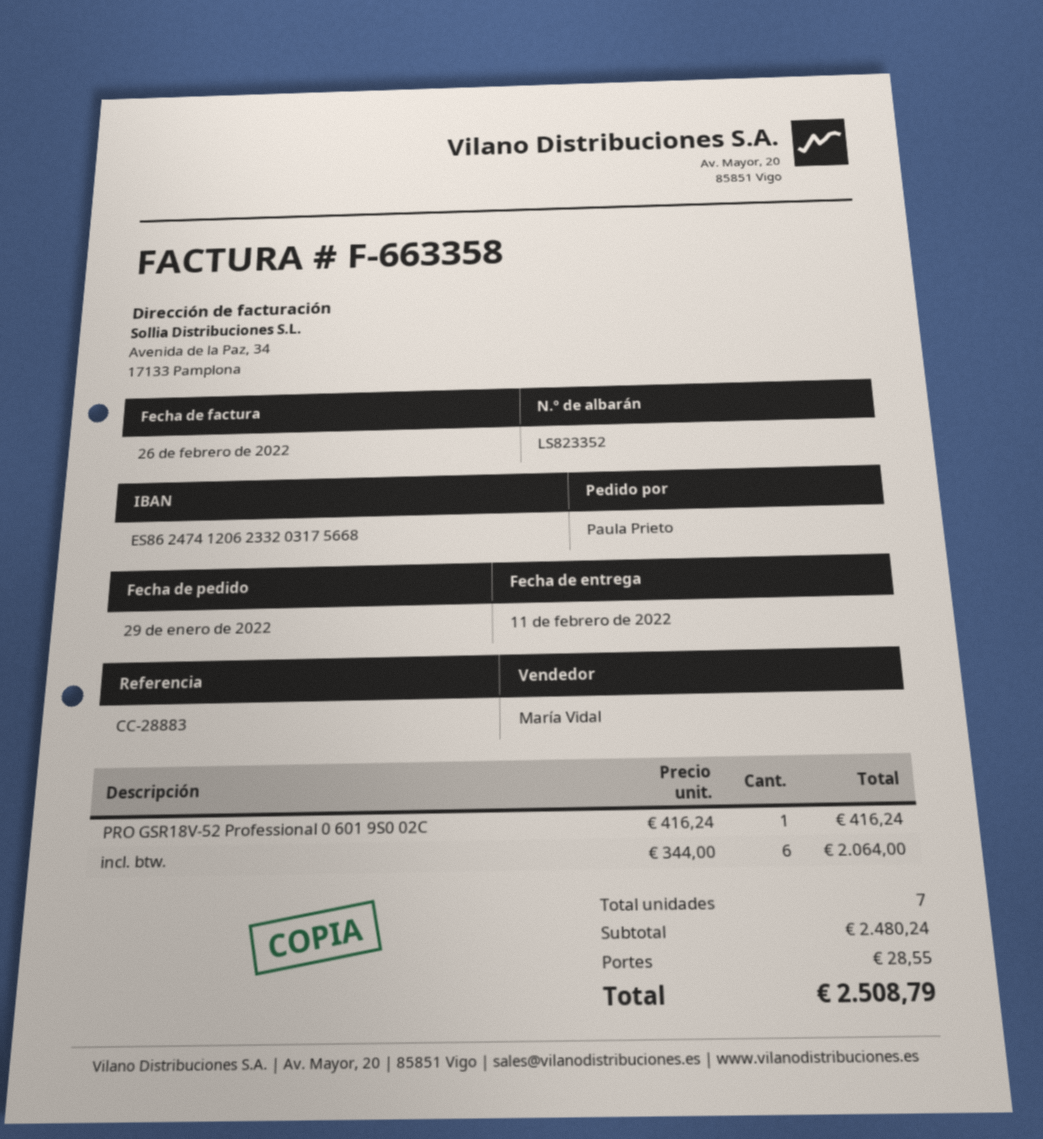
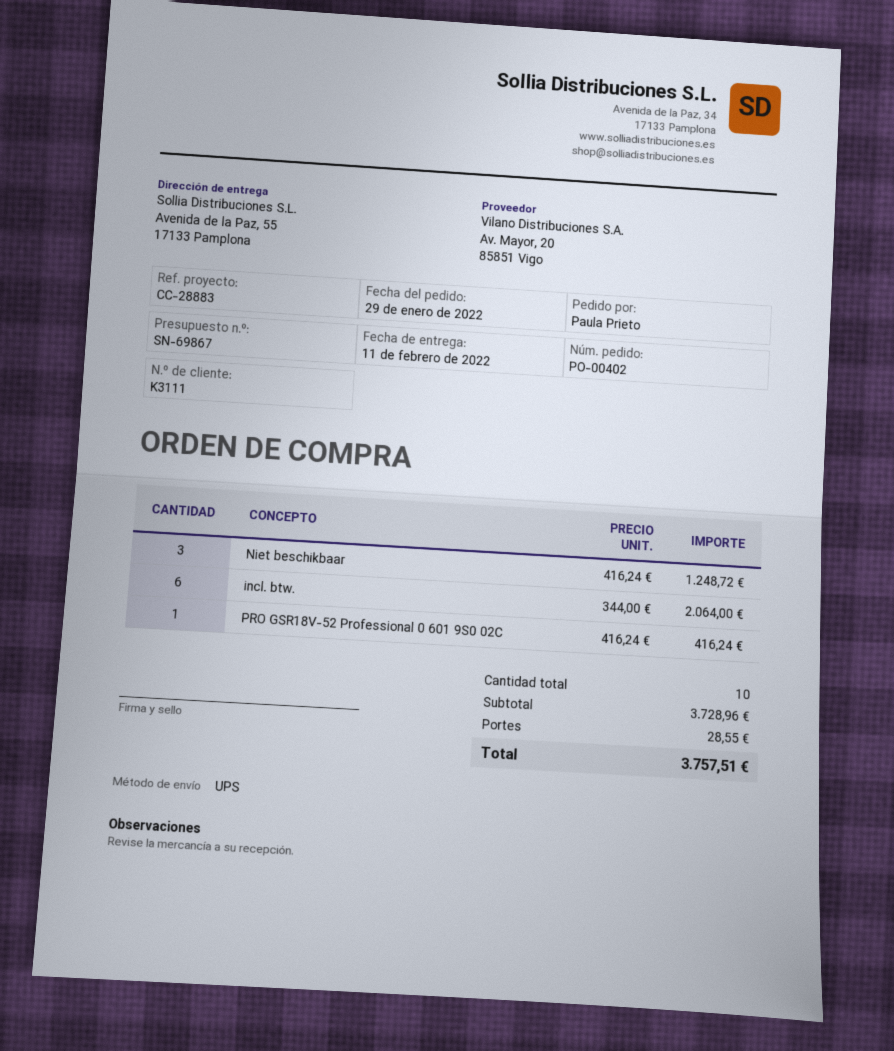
Niet beschikbaar: none -> 3 x 416.24 = 1248.72
total quantity: 7 -> 10
subtotal: 2480.24 -> 3728.96
total: 2508.79 -> 3757.51

